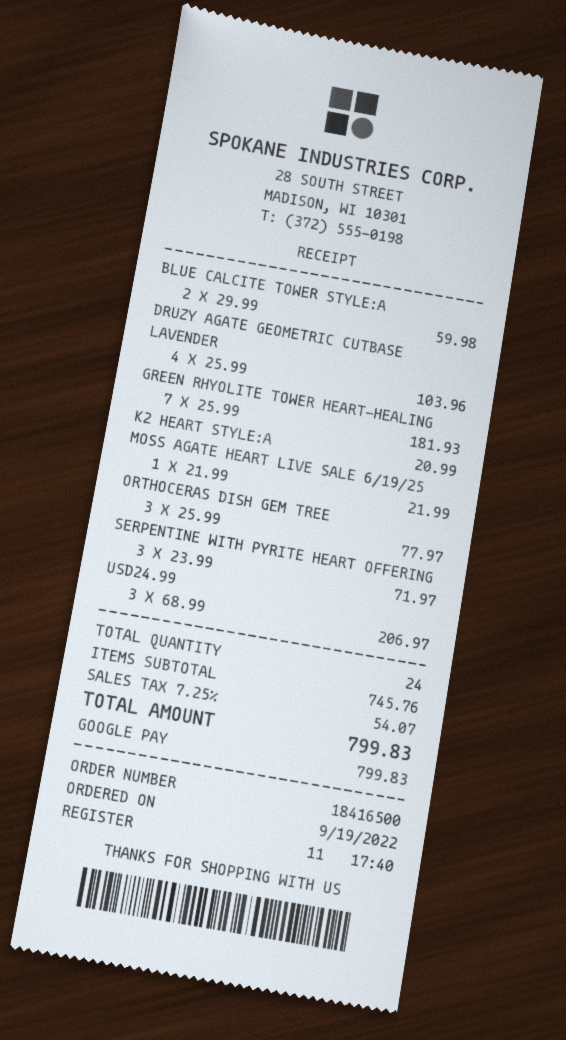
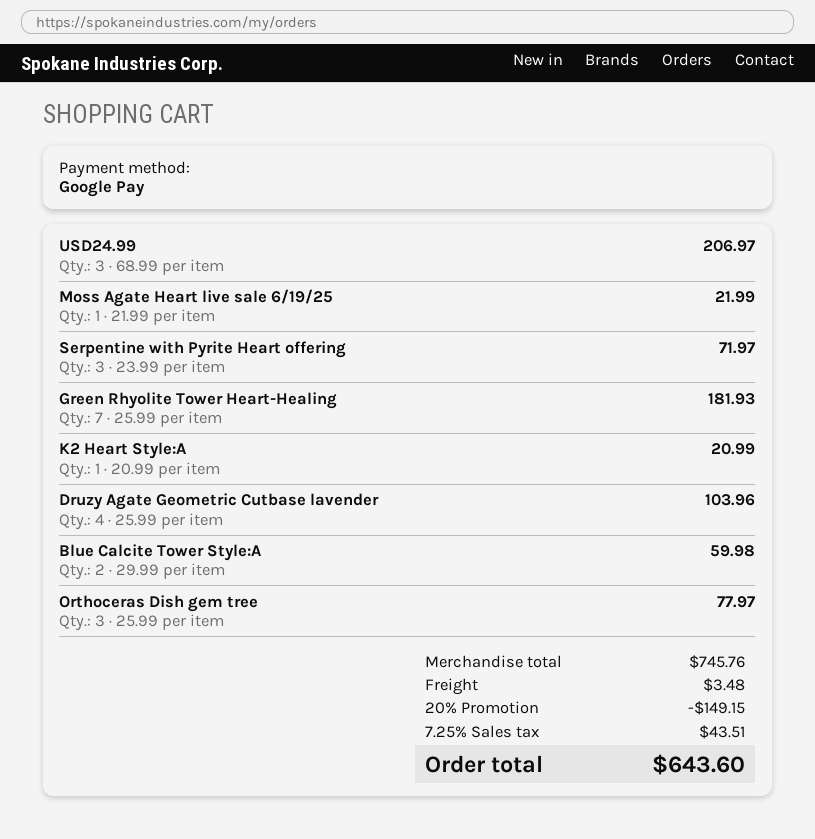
discount: none -> 20% = 149.15
shipping: none -> 3.48
tax: 7.25% = 54.07 -> 7.25% = 43.51
total: 799.83 -> 643.60

